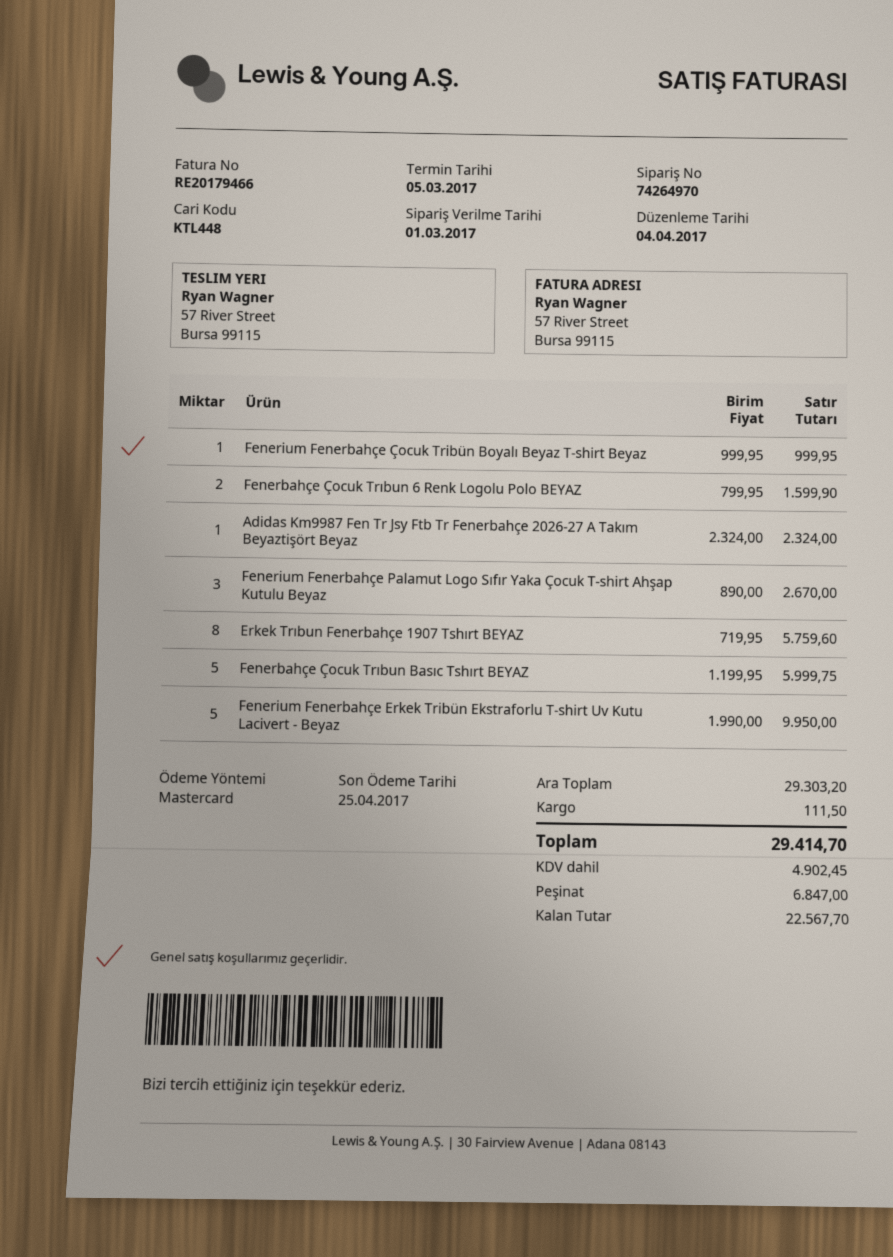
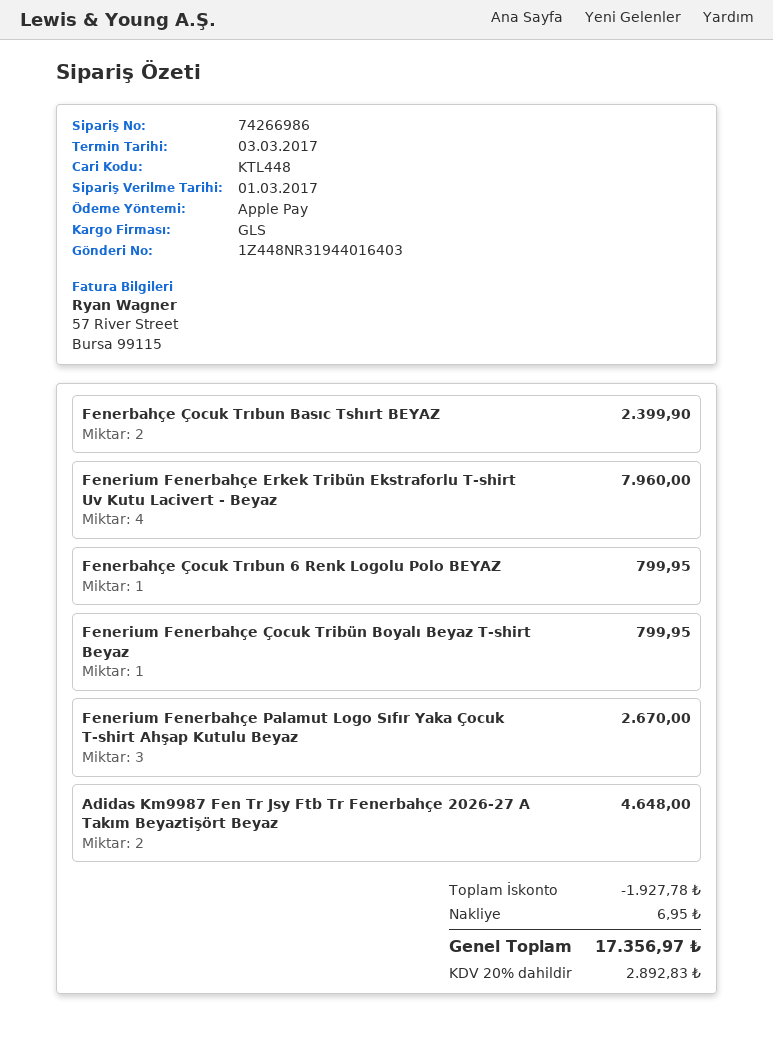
order number: 74264970 -> 74266986
delivery date: 2017-03-05 -> 2017-03-03
payment method: Mastercard -> Apple Pay
Fenerium Fenerbahçe Çocuk Tribün Boyalı Beyaz T-shirt Beyaz: 1 for 999.95 -> 1 for 799.95
Fenerbahçe Çocuk Trıbun 6 Renk Logolu Polo BEYAZ: 2 for 1599.90 -> 1 for 799.95
Adidas Km9987 Fen Tr Jsy Ftb Tr Fenerbahçe 2026-27 A Takım Beyaztişört Beyaz: 1 for 2324.00 -> 2 for 4648.00
Erkek Trıbun Fenerbahçe 1907 Tshırt BEYAZ: 8 for 5759.60 -> none
Fenerbahçe Çocuk Trıbun Basıc Tshırt BEYAZ: 5 for 5999.75 -> 2 for 2399.90
Fenerium Fenerbahçe Erkek Tribün Ekstraforlu T-shirt Uv Kutu Lacivert - Beyaz: 5 for 9950.00 -> 4 for 7960.00
discount: none -> 1927.78
shipping: 111.50 -> 6.95
tax: 4902.45 -> 2892.83
total: 29414.70 -> 17356.97

